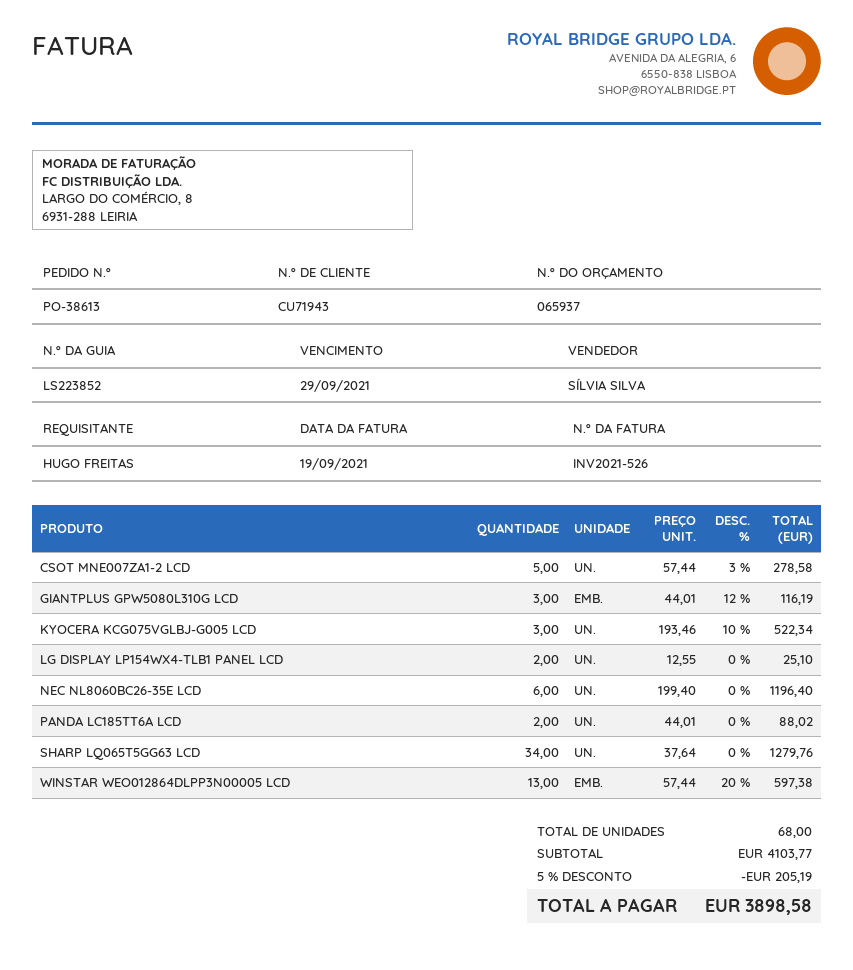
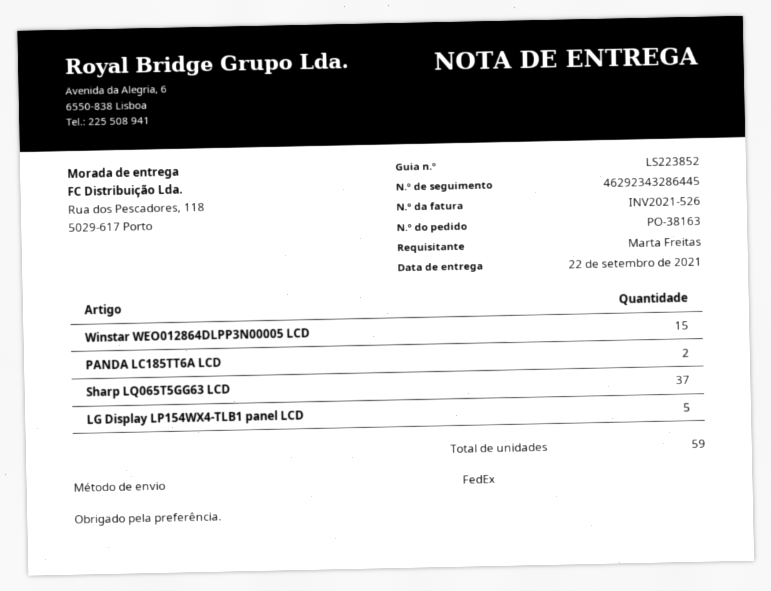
order number: PO-38613 -> PO-38163
ordered by: HUGO FREITAS -> Marta Freitas
CSOT MNE007ZA1-2 LCD: 5 -> none
GIANTPLUS GPW5080L310G LCD: 3 -> none
KYOCERA KCG075VGLBJ-G005 LCD: 3 -> none
LG DISPLAY LP154WX4-TLB1 PANEL LCD: 2 -> 5
NEC NL8060BC26-35E LCD: 6 -> none
SHARP LQ065T5GG63 LCD: 34 -> 37
WINSTAR WEO012864DLPP3N00005 LCD: 13 -> 15
total quantity: 68 -> 59

